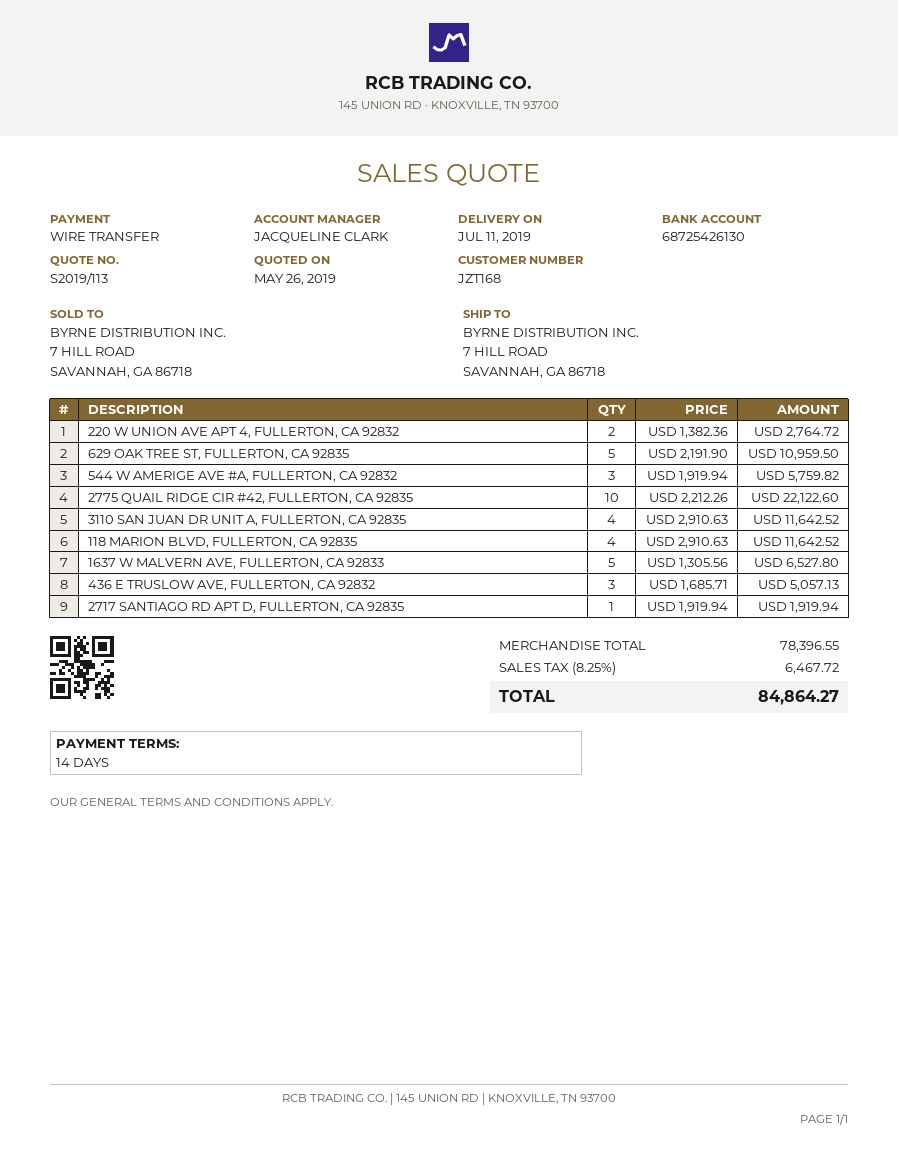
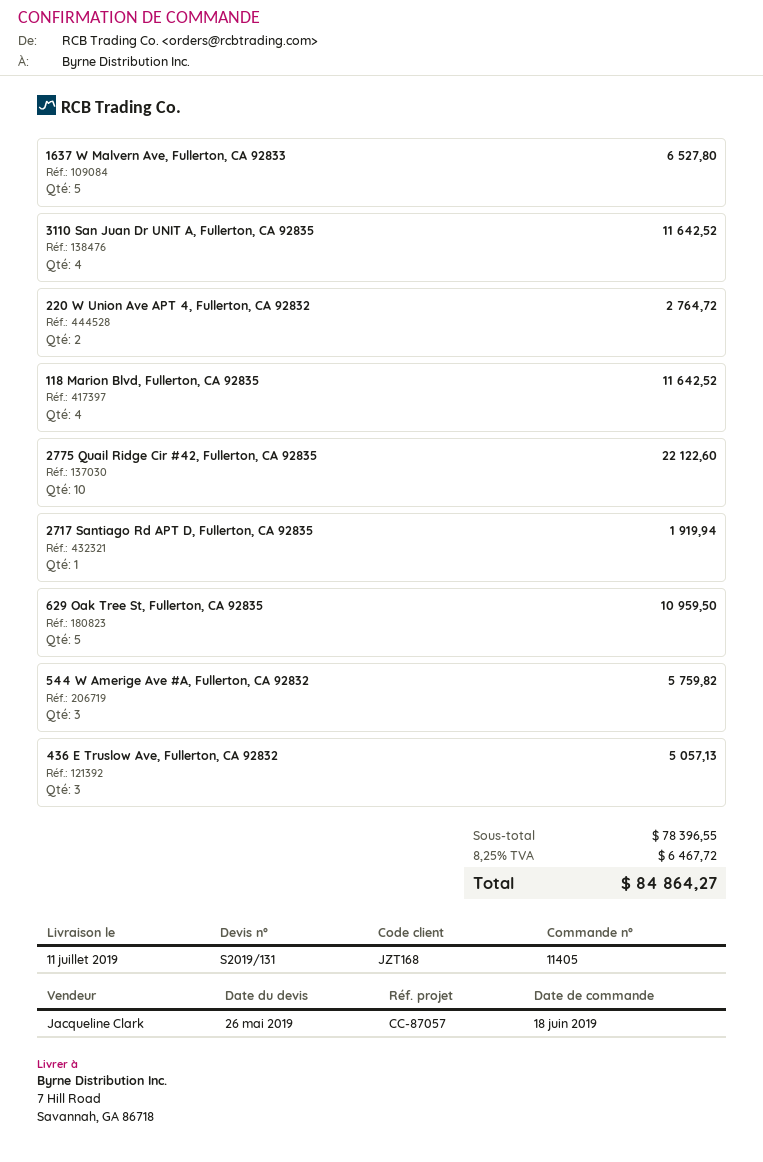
quote number: S2019/113 -> S2019/131

